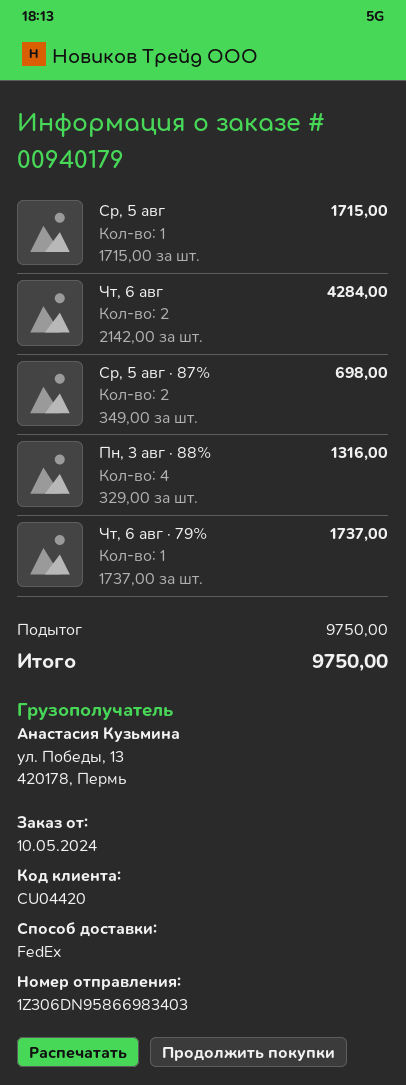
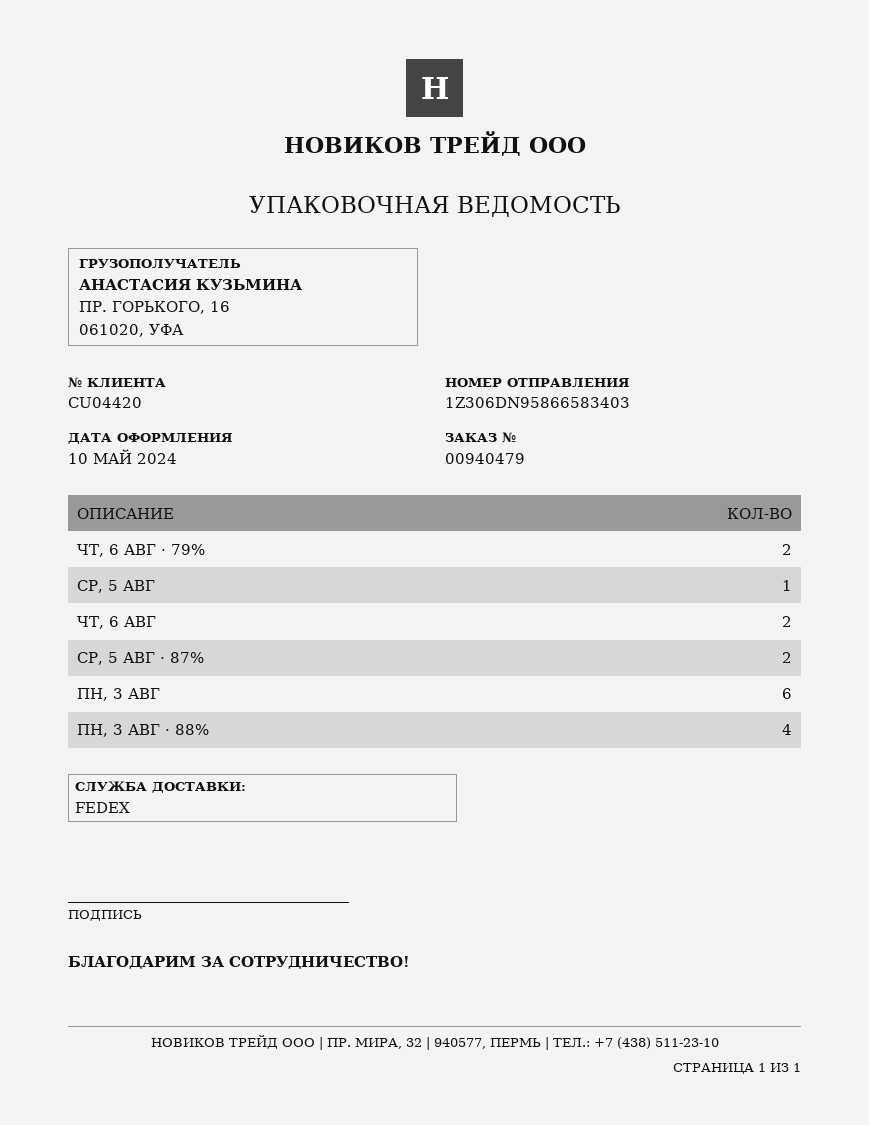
order number: 00940179 -> 00940479
tracking number: 1Z306DN95866983403 -> 1Z306DN95866583403
ship to: ул. Победы, 13, 420178, Пермь -> ПР. ГОРЬКОГО, 16, 061020, УФА
Чт, 6 авг · 79%: 1 -> 2
ПН, 3 АВГ: none -> 6

